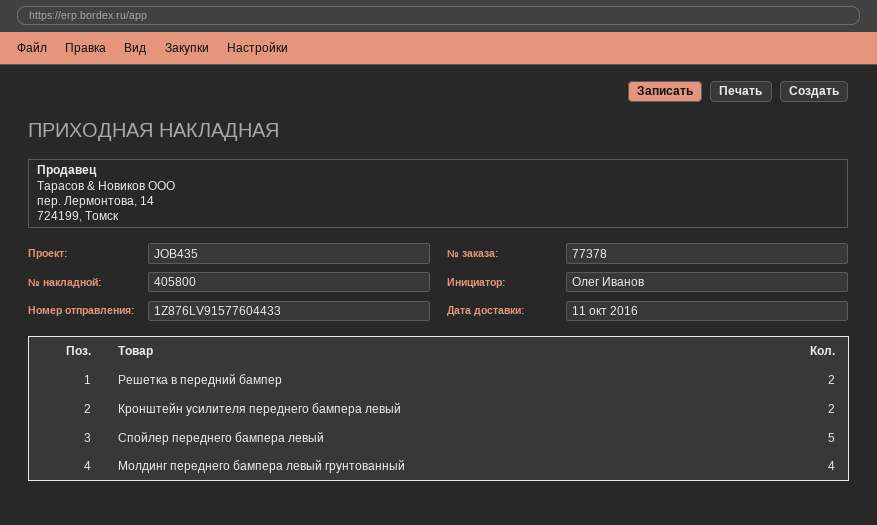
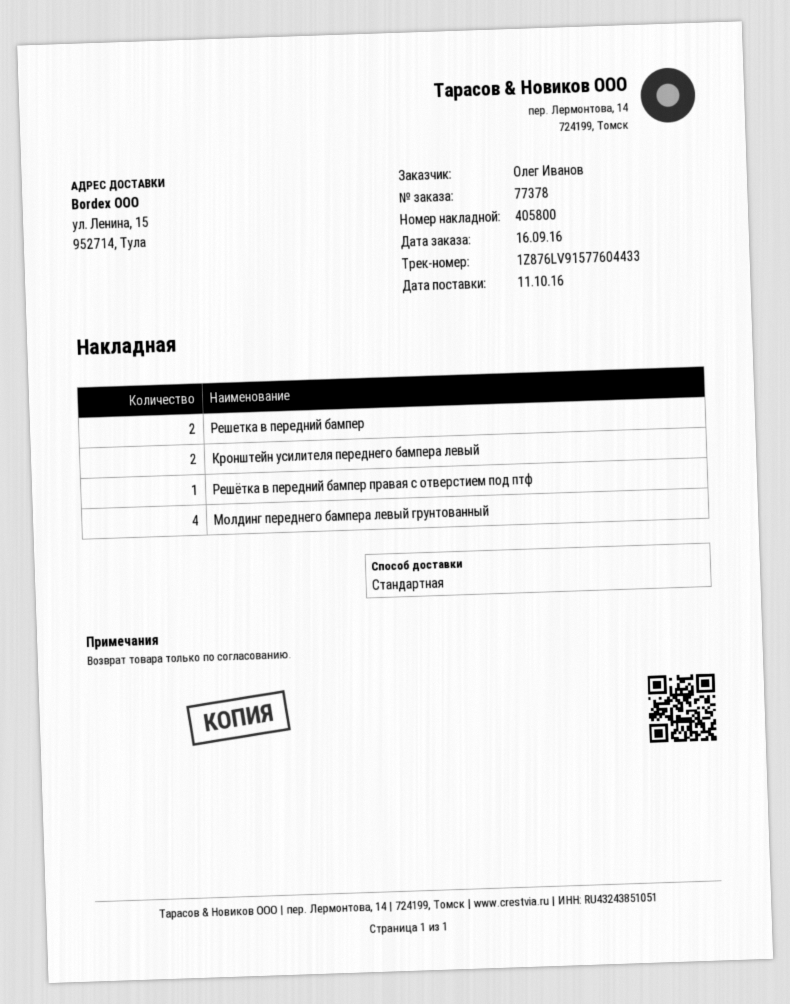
Спойлер переднего бампера левый: 5 -> none
Решётка в передний бампер правая с отверстием под птф: none -> 1

